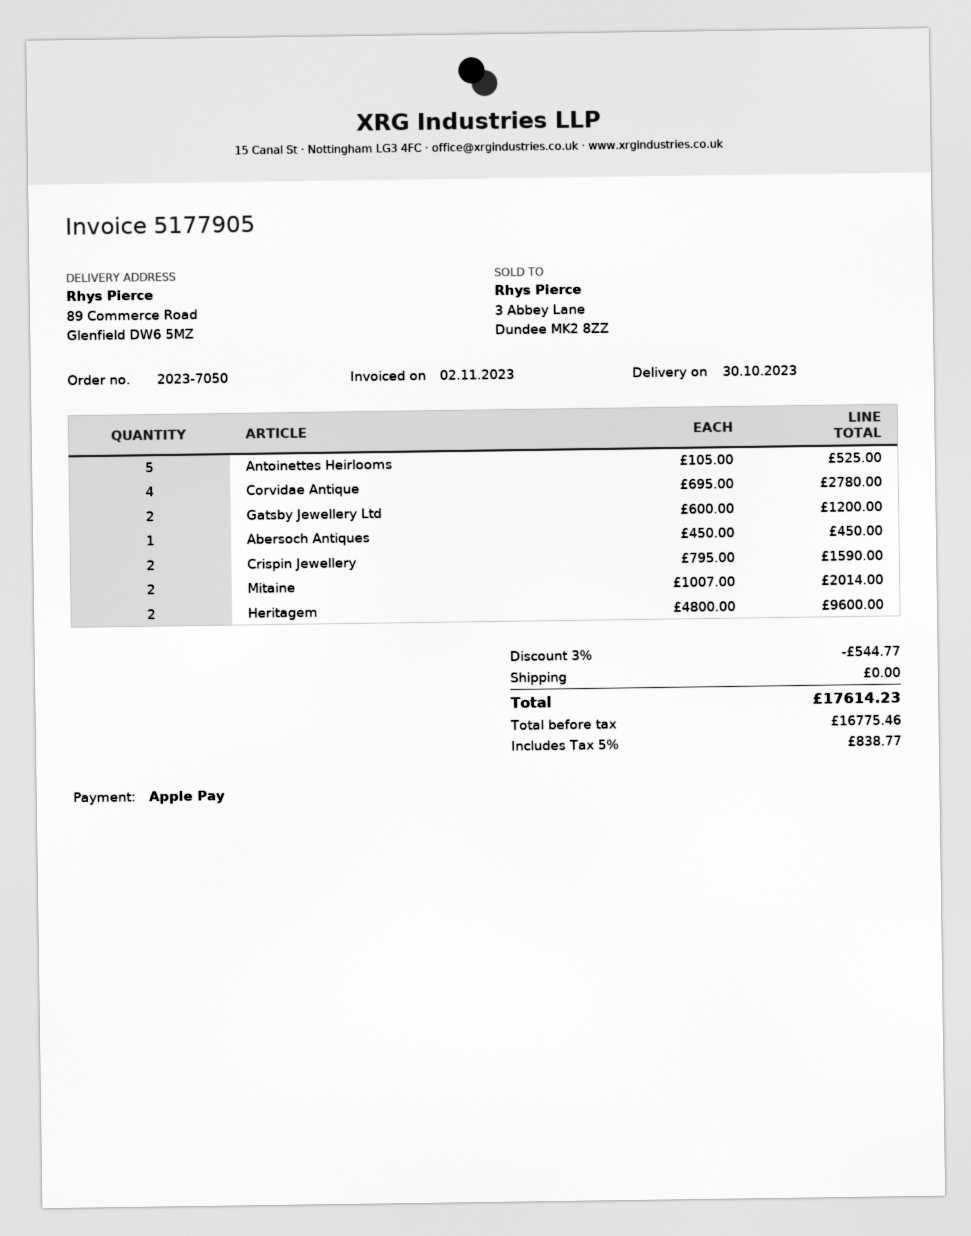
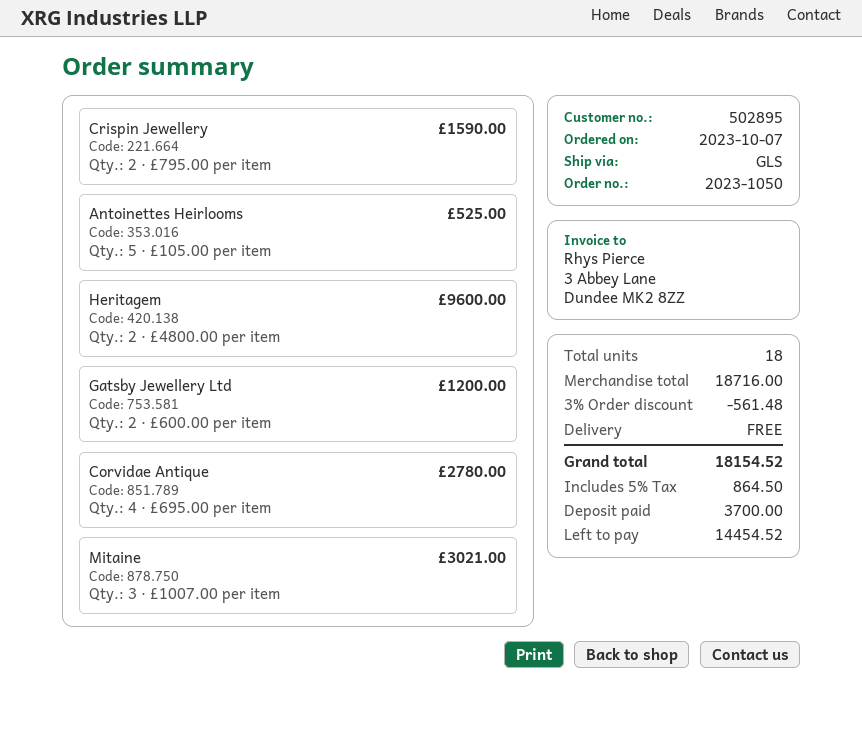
order number: 2023-7050 -> 2023-1050
Abersoch Antiques: 1 x 450.00 = 450.00 -> none
Mitaine: 2 x 1007.00 = 2014.00 -> 3 x 1007.00 = 3021.00
discount: 3% = 544.77 -> 3% = 561.48
tax: 5% = 838.77 -> 5% = 864.50
total: 17614.23 -> 18154.52

